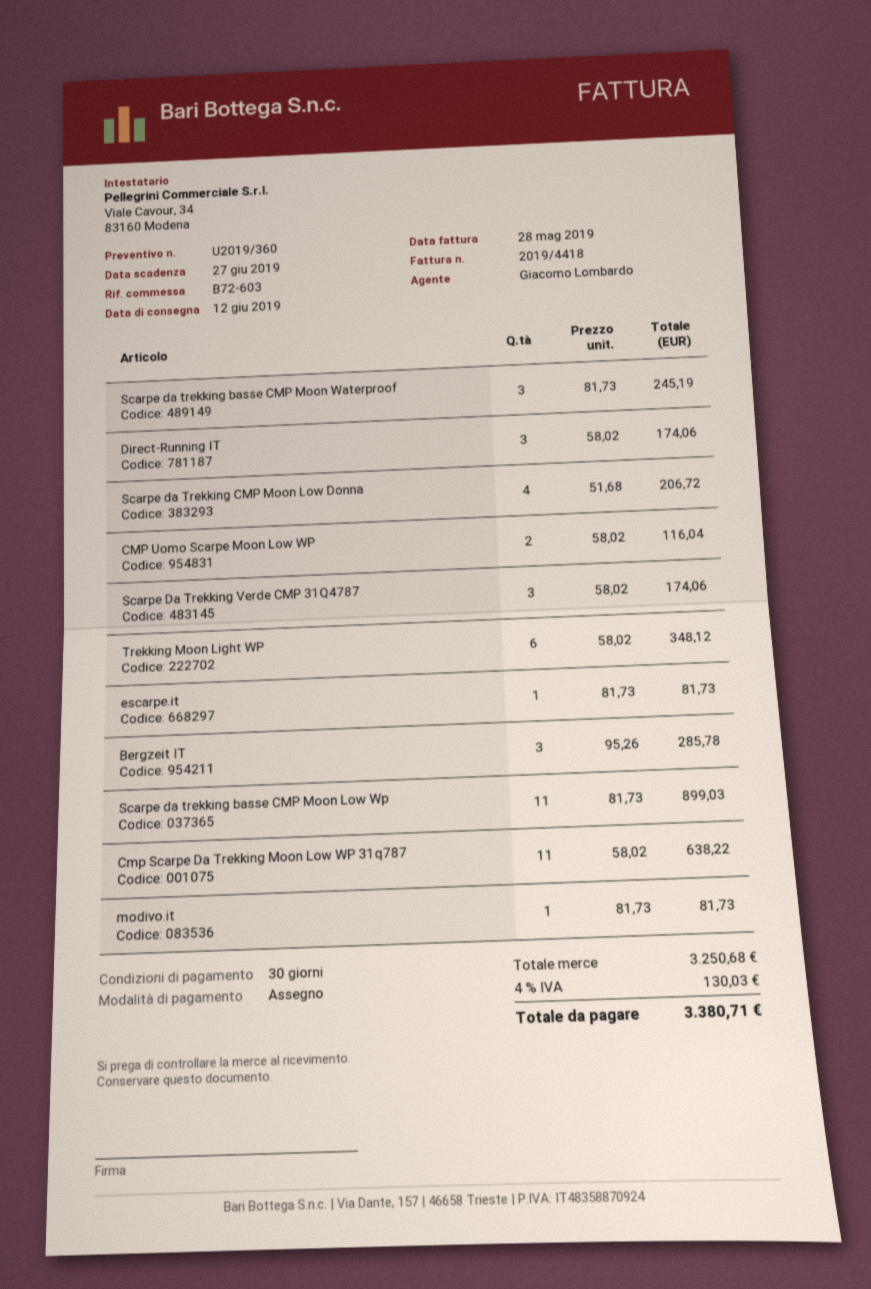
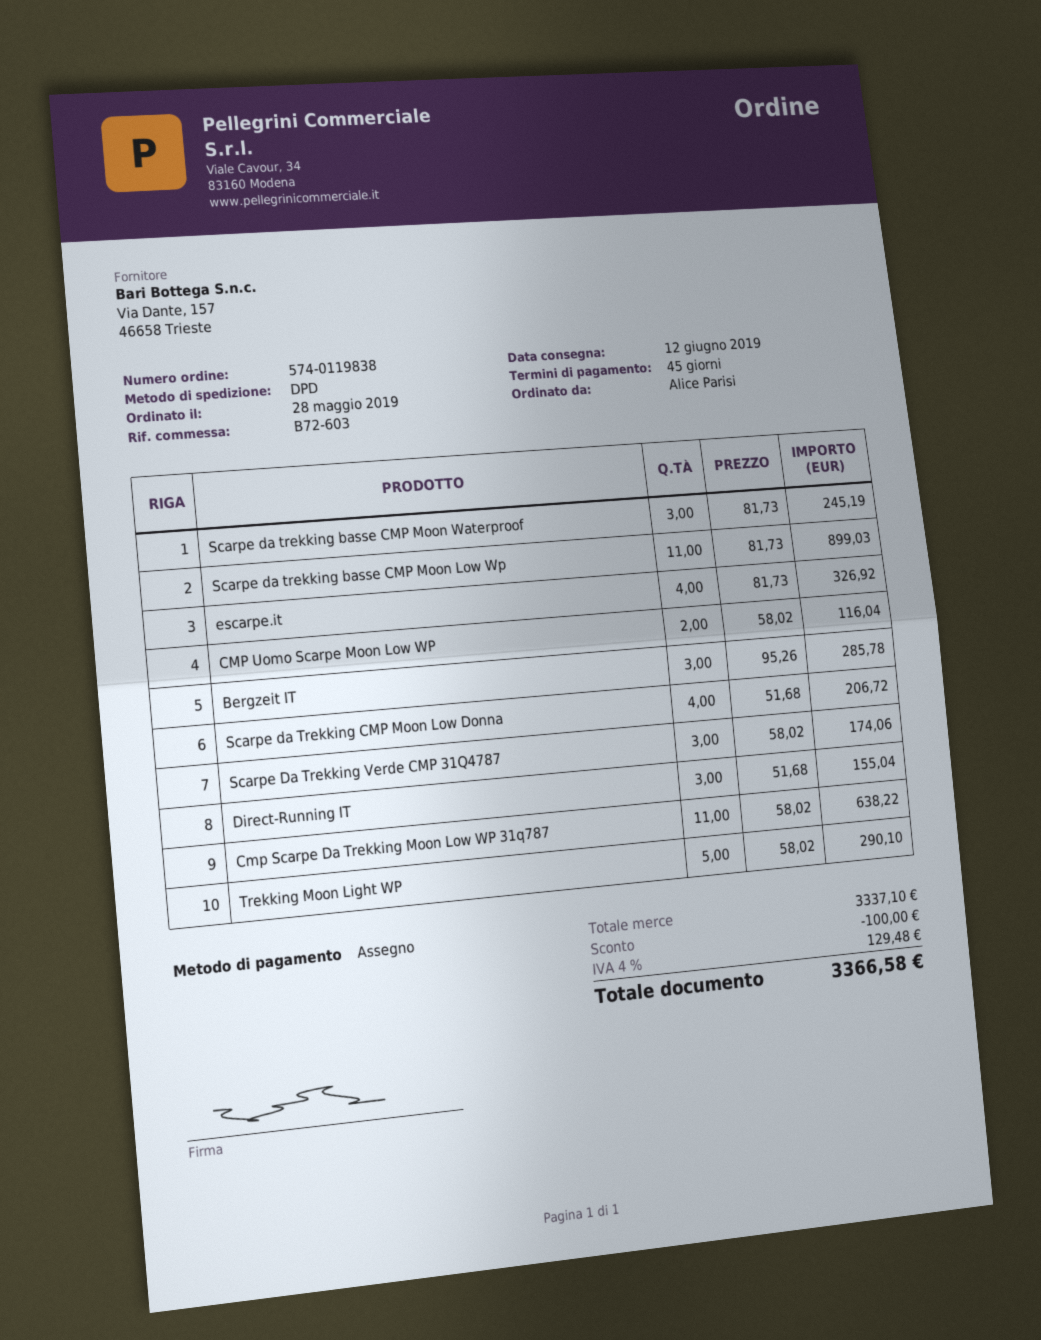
payment terms: 30 days -> 45 days
Direct-Running IT: 3 x 58.02 = 174.06 -> 3 x 51.68 = 155.04
Trekking Moon Light WP: 6 x 58.02 = 348.12 -> 5 x 58.02 = 290.10
escarpe.it: 1 x 81.73 = 81.73 -> 4 x 81.73 = 326.92
modivo.it: 1 x 81.73 = 81.73 -> none
subtotal: 3250.68 -> 3337.10
discount: none -> 100.00
tax: 4% = 130.03 -> 4% = 129.48
total: 3380.71 -> 3366.58

